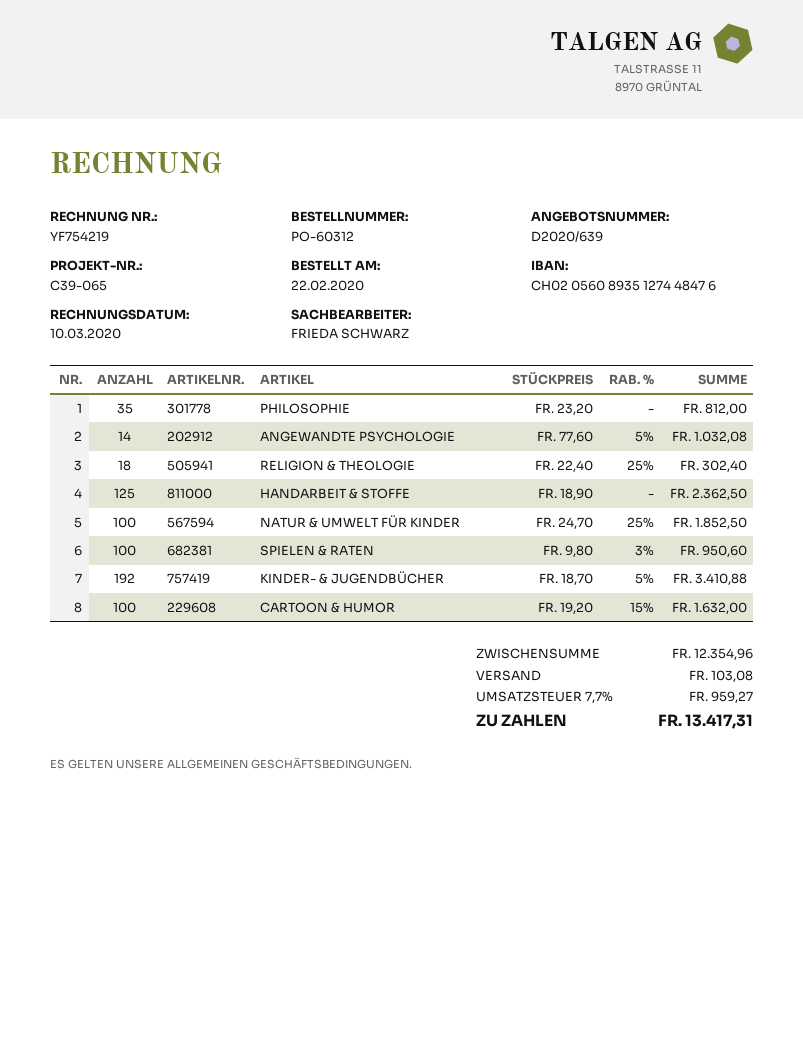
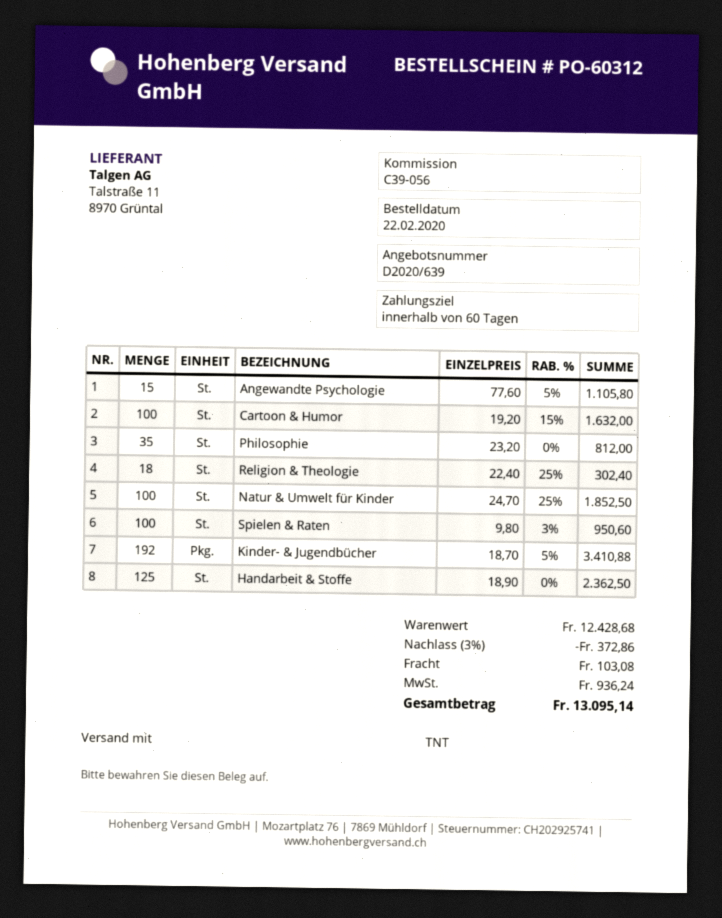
reference: C39-065 -> C39-056
ANGEWANDTE PSYCHOLOGIE: 14 x 77.60 - 5% = 1032.08 -> 15 x 77.60 - 5% = 1105.80
subtotal: 12354.96 -> 12428.68
discount: none -> 3% = 372.86
tax: 959.27 -> 936.24
total: 13417.31 -> 13095.14

